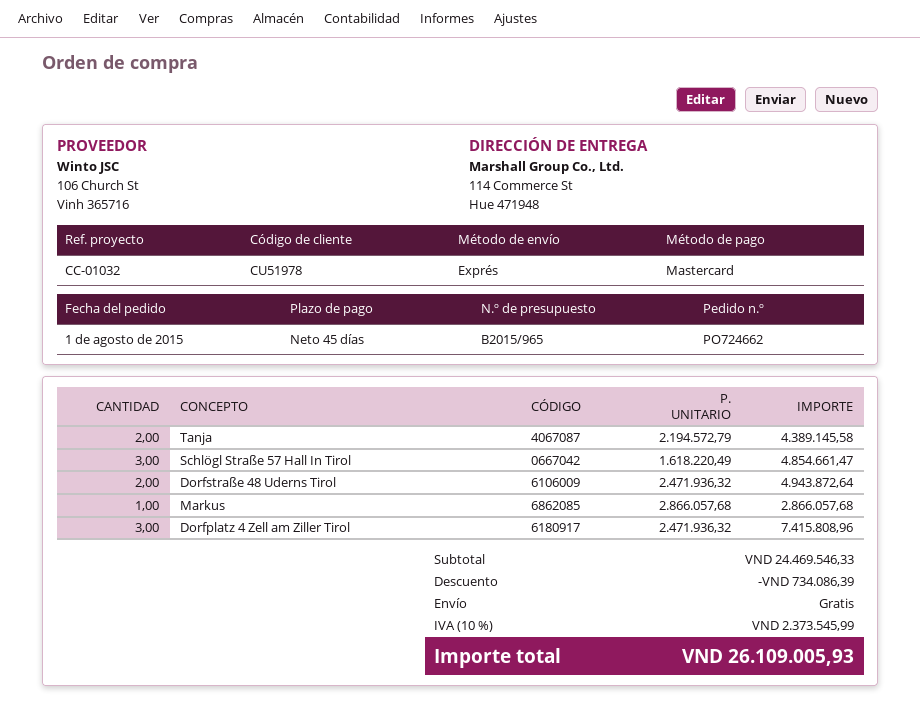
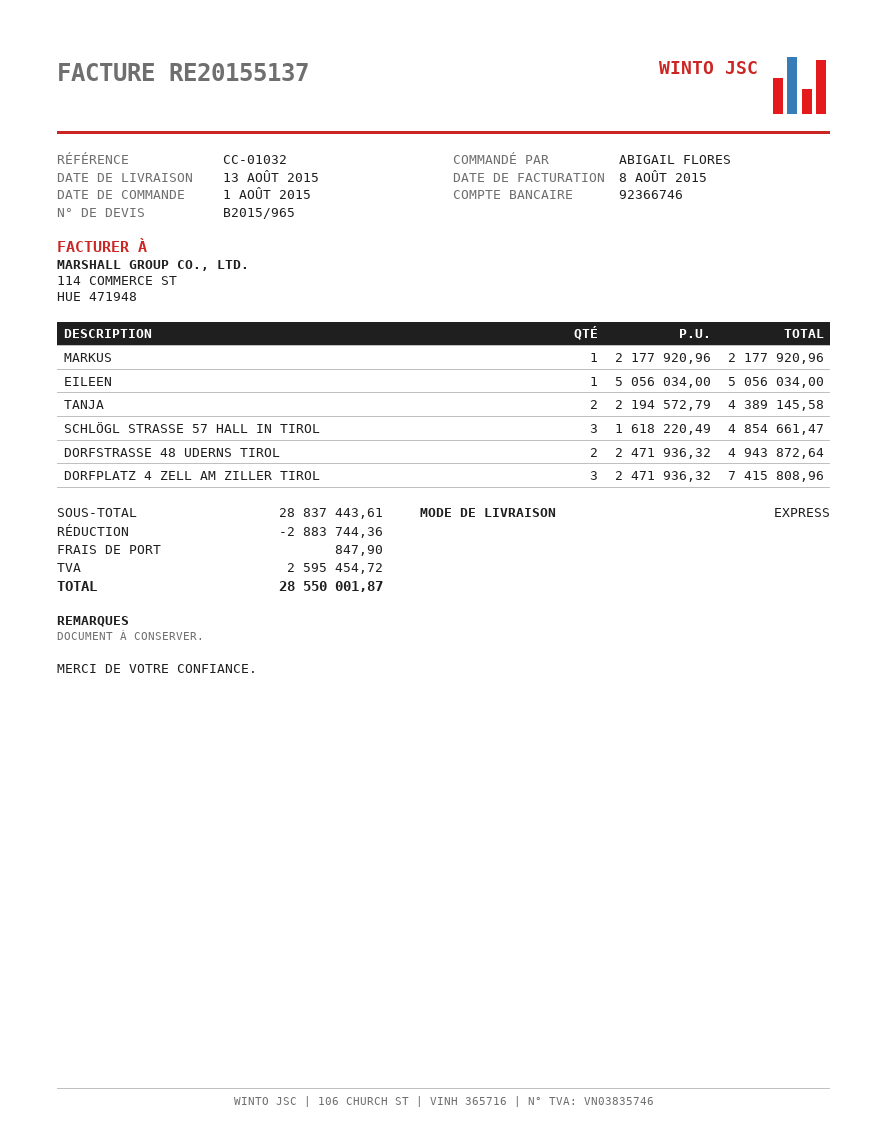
Markus: 1 x 2866057.68 = 2866057.68 -> 1 x 2177920.96 = 2177920.96
EILEEN: none -> 1 x 5056034.00 = 5056034.00
subtotal: 24469546.33 -> 28837443.61
discount: 734086.39 -> 2883744.36
shipping: 0.00 -> 847.90
tax: 2373545.99 -> 2595454.72
total: 26109005.93 -> 28550001.87

